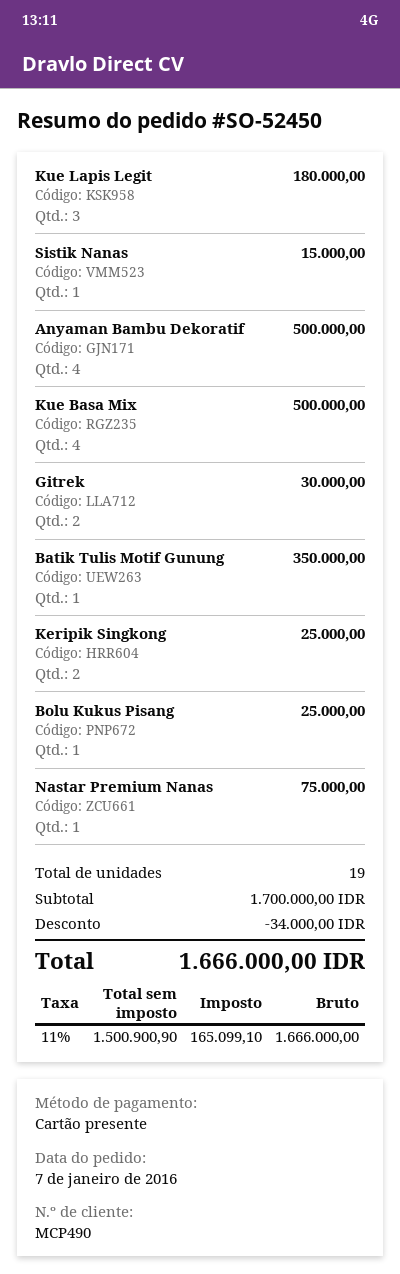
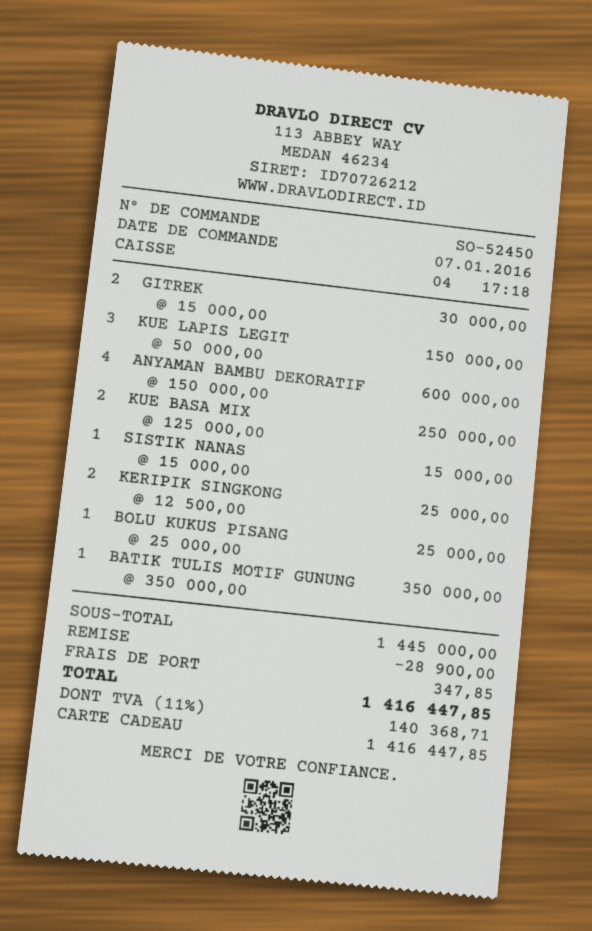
Kue Lapis Legit: 3 for 180000.00 -> 3 for 150000.00
Anyaman Bambu Dekoratif: 4 for 500000.00 -> 4 for 600000.00
Kue Basa Mix: 4 for 500000.00 -> 2 for 250000.00
Nastar Premium Nanas: 1 for 75000.00 -> none
subtotal: 1700000.00 -> 1445000.00
discount: 34000.00 -> 28900.00
shipping: none -> 347.85
tax: 11% = 165099.10 -> 11% = 140368.71
total: 1666000.00 -> 1416447.85

